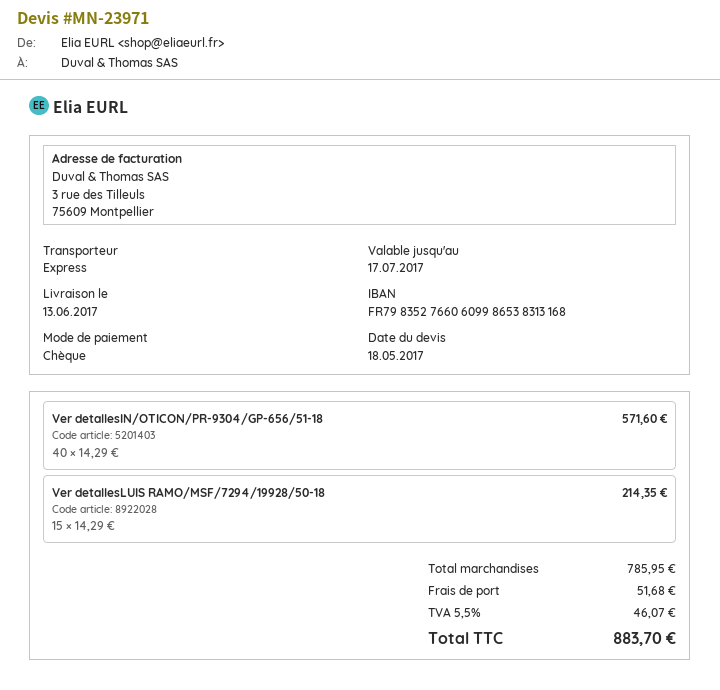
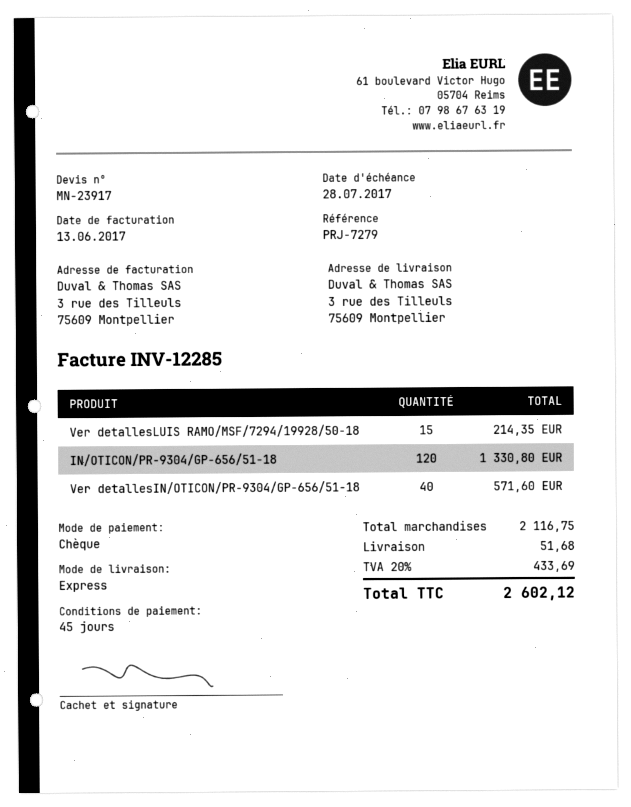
quote number: MN-23971 -> MN-23917
IN/OTICON/PR-9304/GP-656/51-18: none -> 120 for 1330.80
subtotal: 785.95 -> 2116.75
tax: 5.5% = 46.07 -> 20% = 433.69
total: 883.70 -> 2602.12

